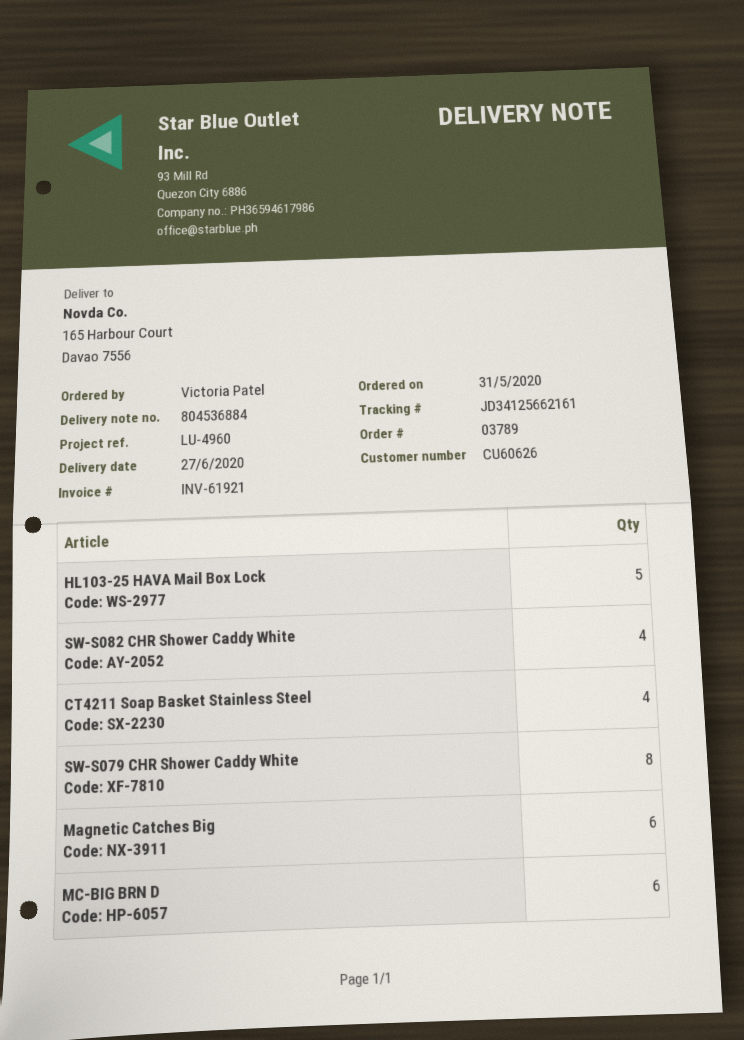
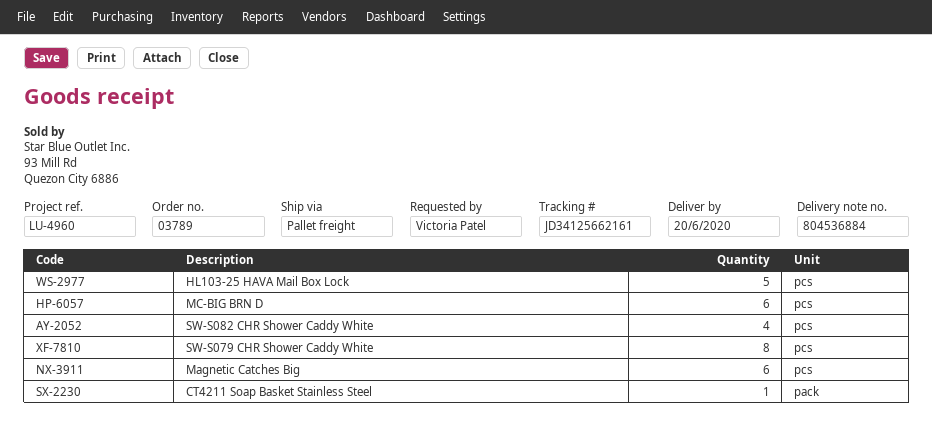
delivery date: 2020-06-27 -> 2020-06-20
CT4211 Soap Basket Stainless Steel: 4 -> 1

